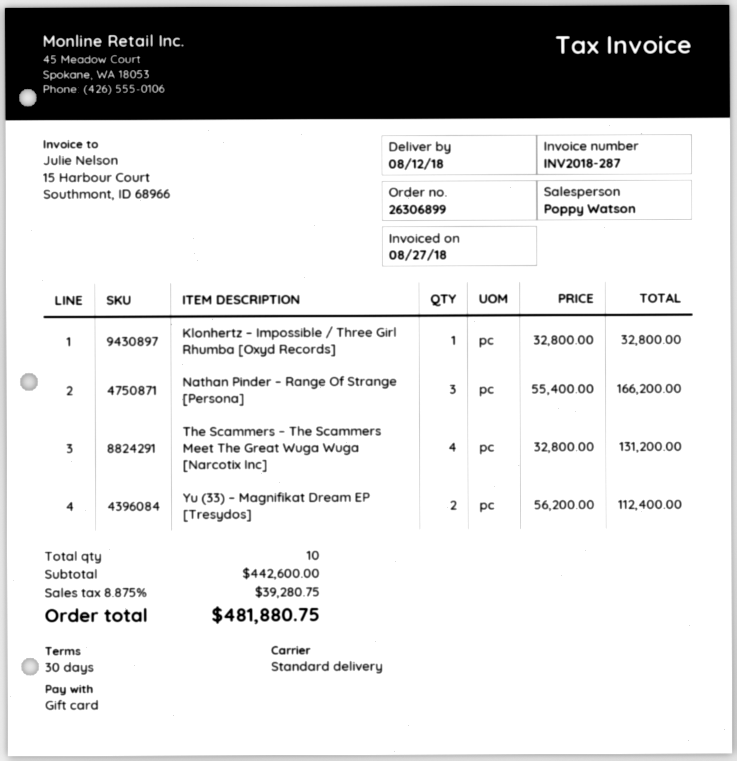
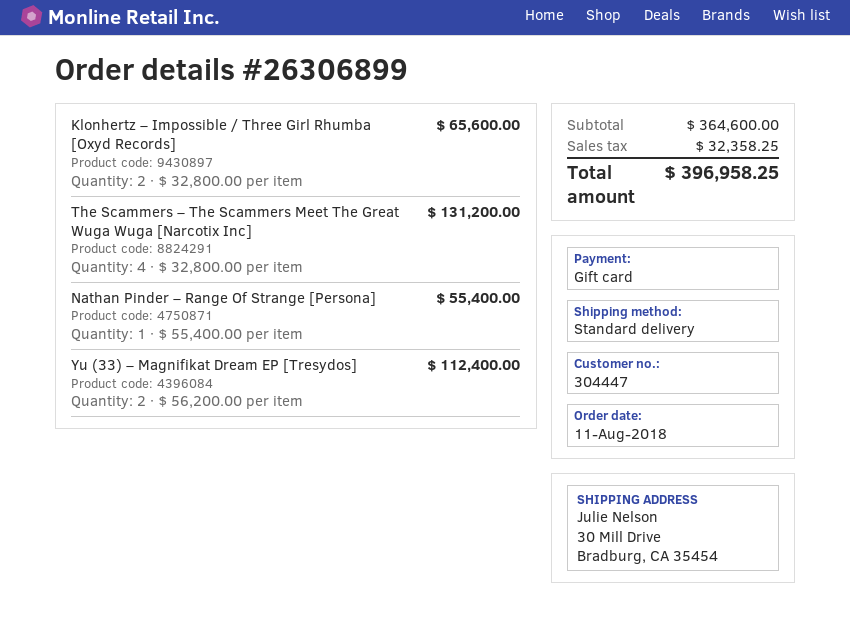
Klonhertz – Impossible / Three Girl Rhumba [Oxyd Records]: 1 x 32800.00 = 32800.00 -> 2 x 32800.00 = 65600.00
Nathan Pinder – Range Of Strange [Persona]: 3 x 55400.00 = 166200.00 -> 1 x 55400.00 = 55400.00
subtotal: 442600.00 -> 364600.00
tax: 39280.75 -> 32358.25
total: 481880.75 -> 396958.25

